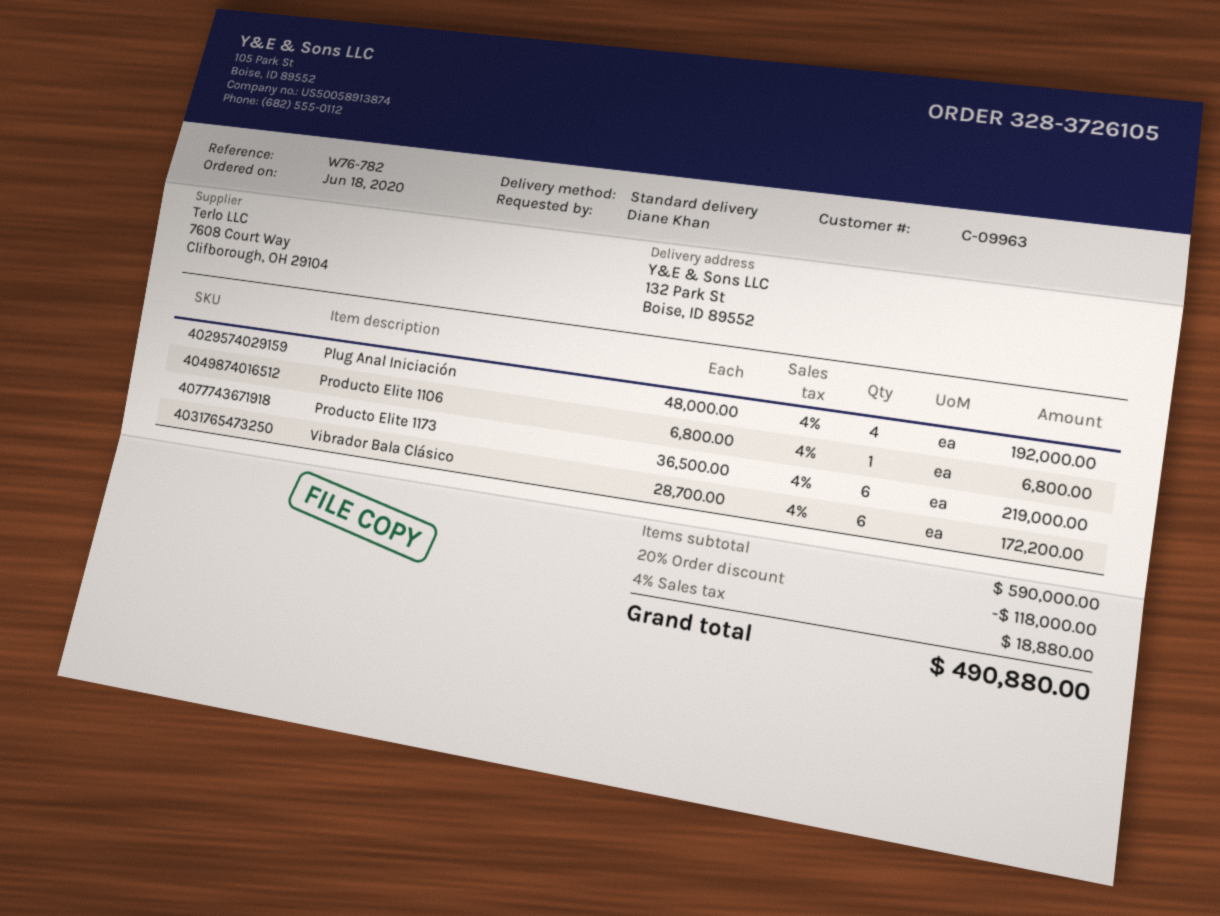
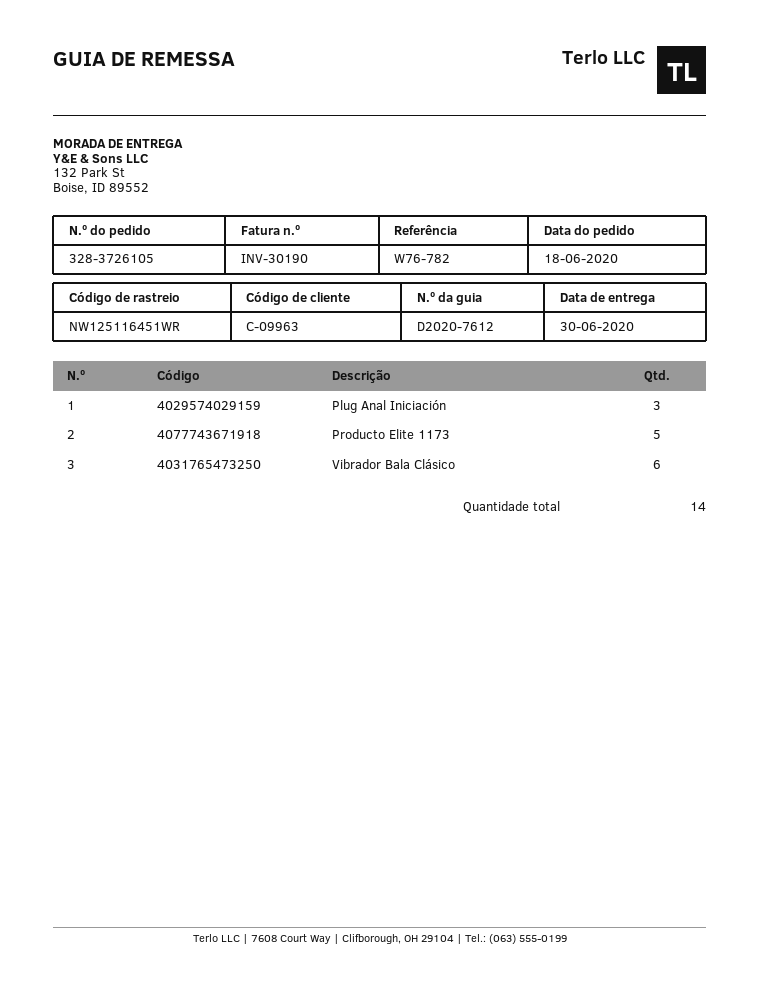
Plug Anal Iniciación: 4 -> 3
Producto Elite 1106: 1 -> none
Producto Elite 1173: 6 -> 5

